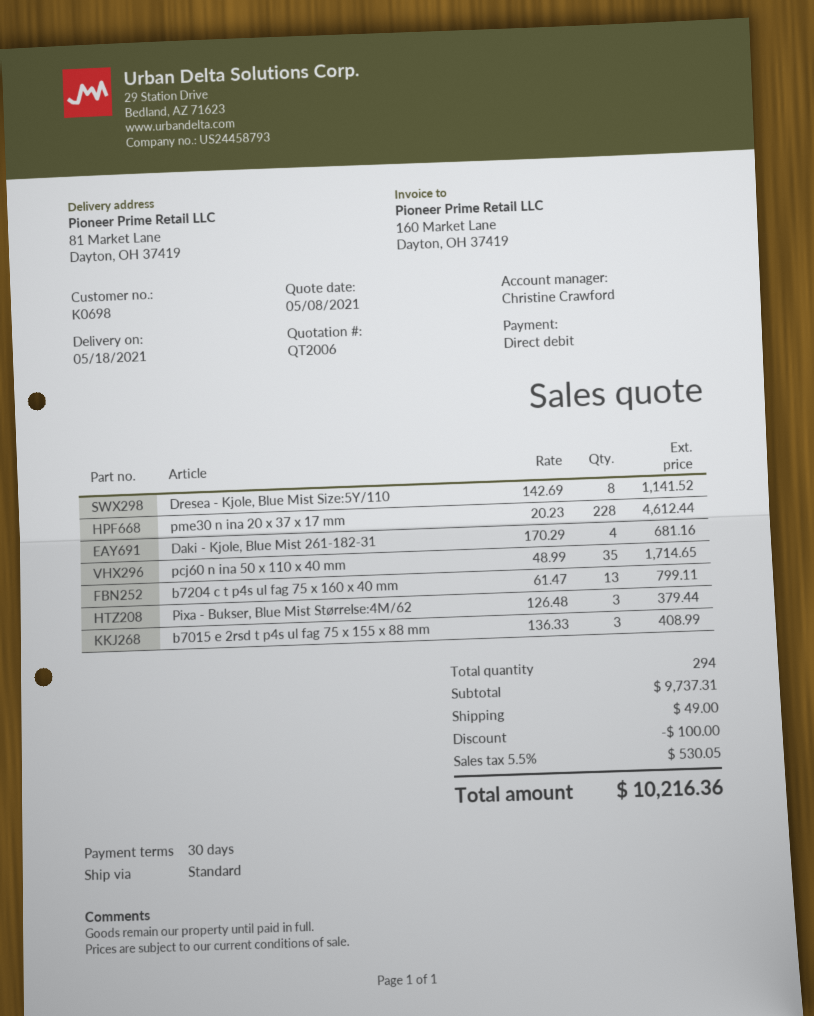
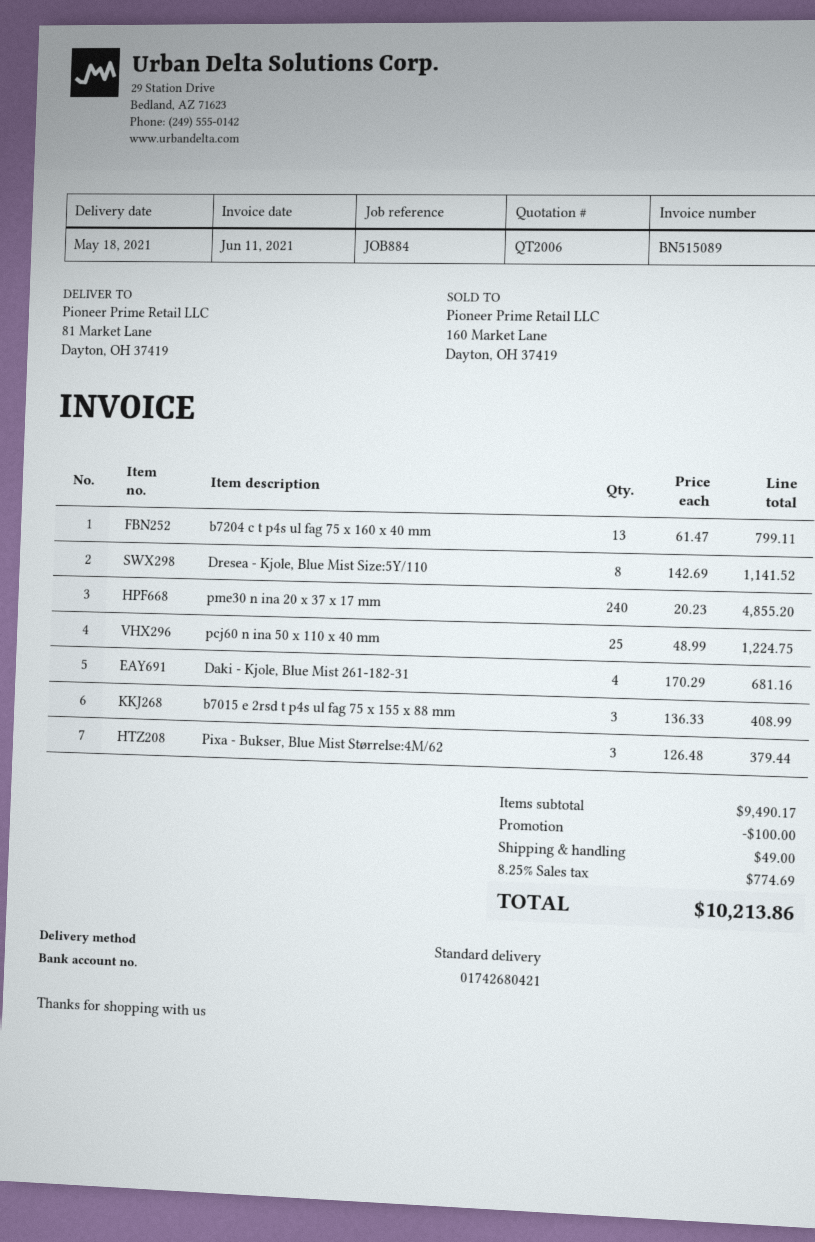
pme30 n ina 20 x 37 x 17 mm: 228 x 20.23 = 4612.44 -> 240 x 20.23 = 4855.20
pcj60 n ina 50 x 110 x 40 mm: 35 x 48.99 = 1714.65 -> 25 x 48.99 = 1224.75
subtotal: 9737.31 -> 9490.17
tax: 5.5% = 530.05 -> 8.25% = 774.69
total: 10216.36 -> 10213.86

